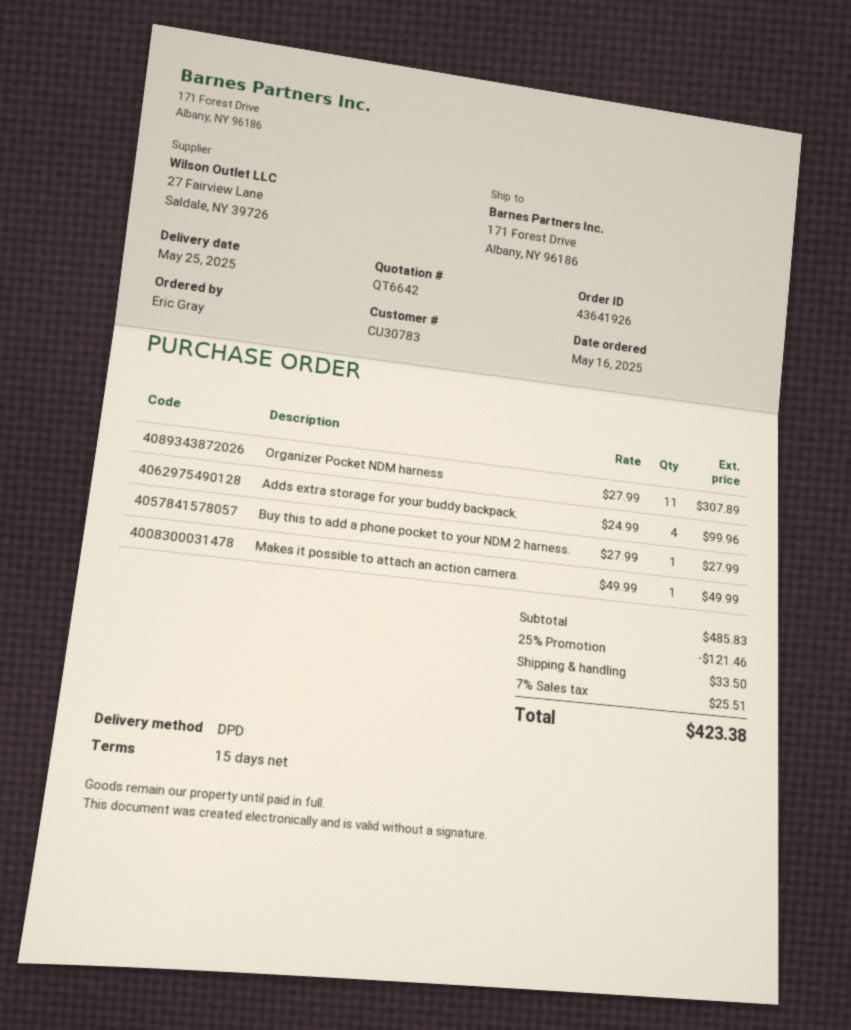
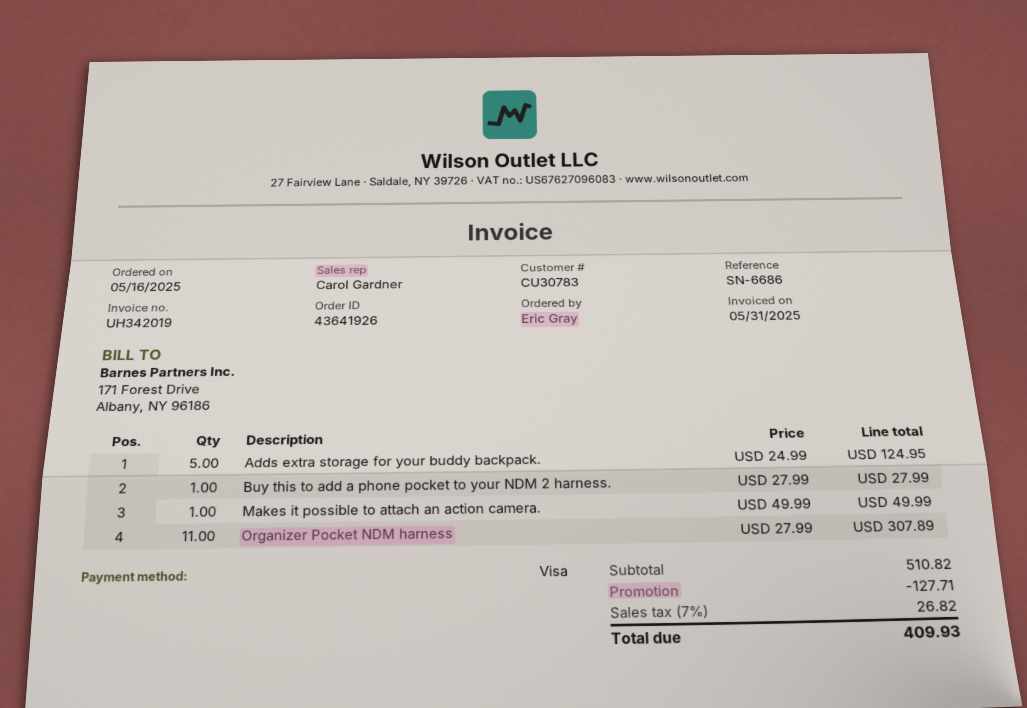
Adds extra storage for your buddy backpack.: 4 x 24.99 = 99.96 -> 5 x 24.99 = 124.95
subtotal: 485.83 -> 510.82
discount: 121.46 -> 127.71
shipping: 33.50 -> none
tax: 7% = 25.51 -> 7% = 26.82
total: 423.38 -> 409.93

